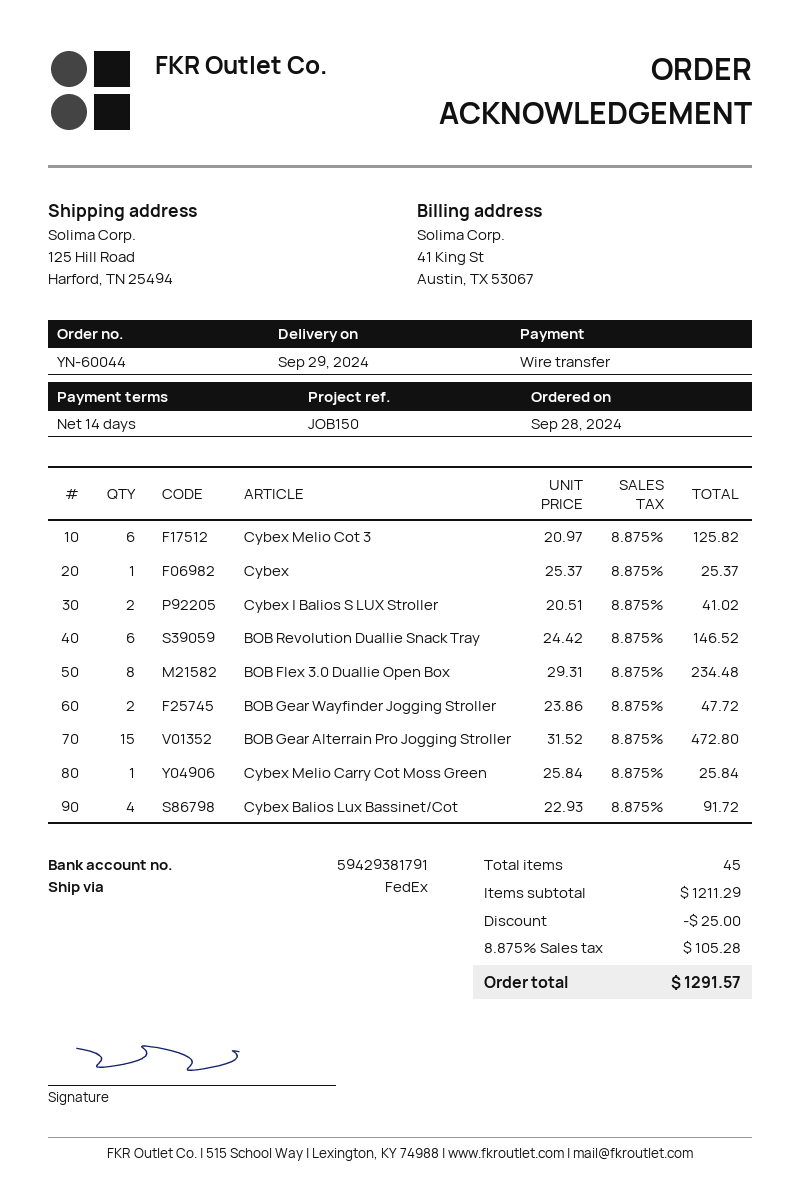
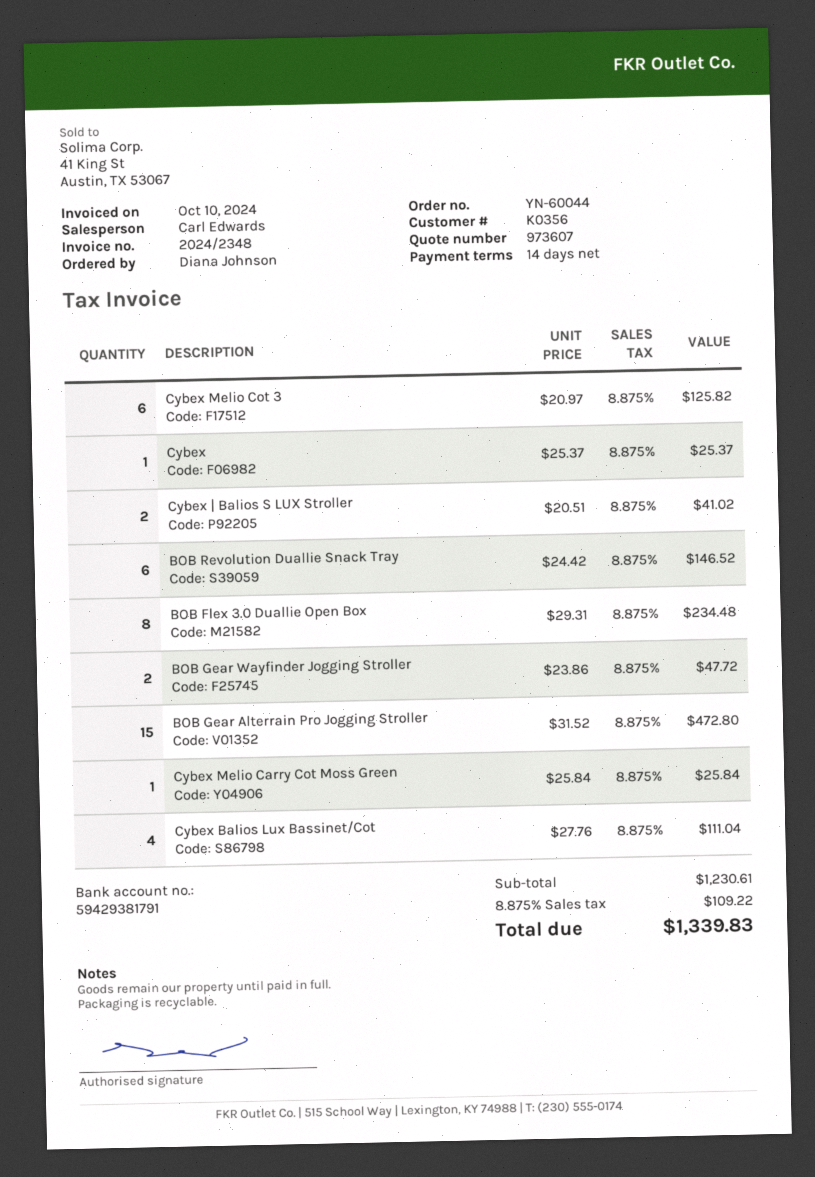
Cybex Balios Lux Bassinet/Cot: 4 x 22.93 = 91.72 -> 4 x 27.76 = 111.04
subtotal: 1211.29 -> 1230.61
discount: 25.00 -> none
tax: 8.875% = 105.28 -> 8.875% = 109.22
total: 1291.57 -> 1339.83

